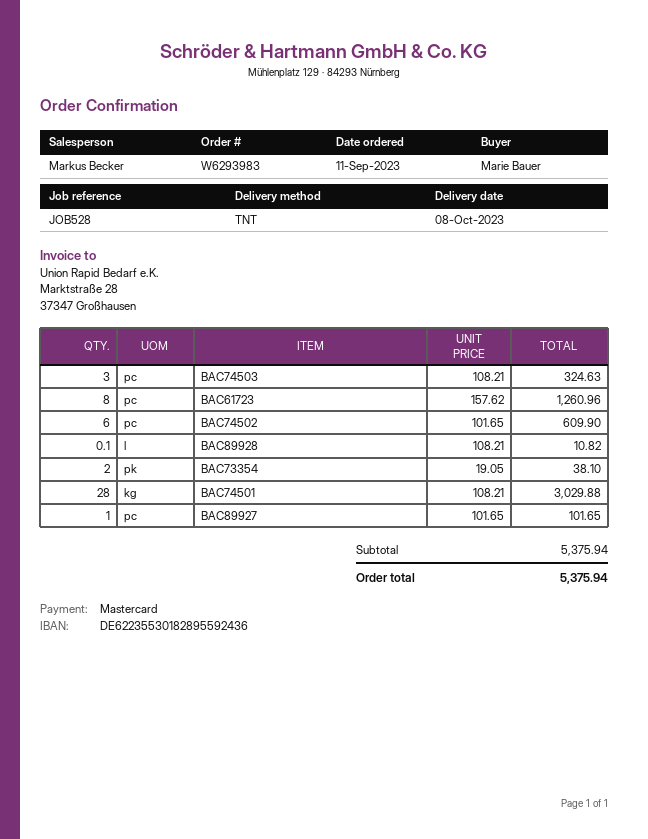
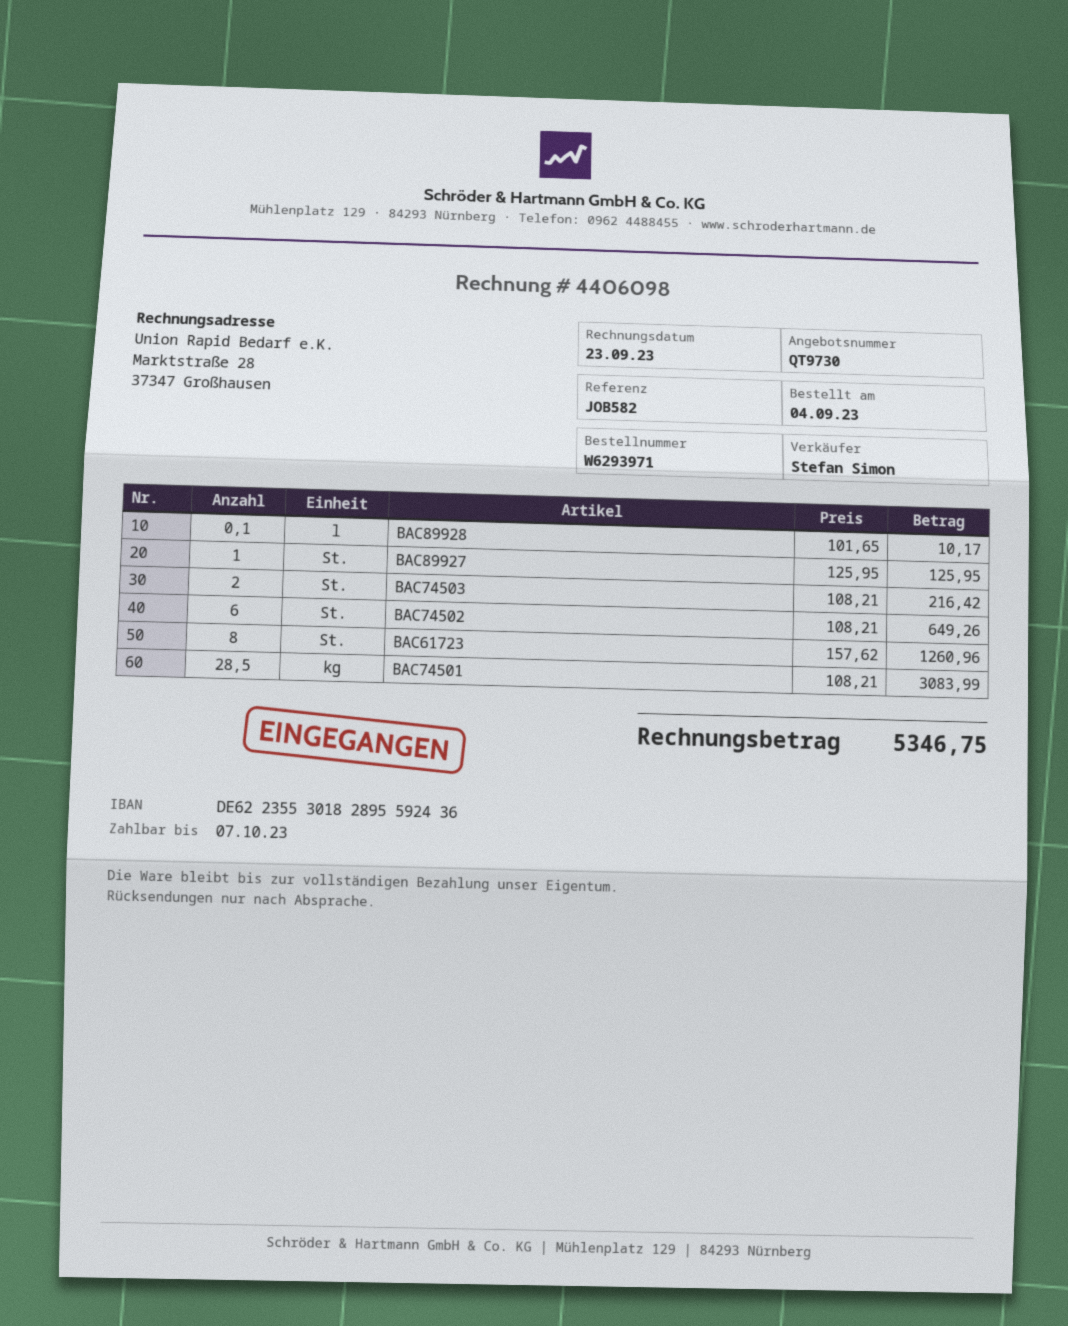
order number: W6293983 -> W6293971
order date: 2023-09-11 -> 2023-09-04
reference: JOB528 -> JOB582
sales rep: Markus Becker -> Stefan Simon
BAC74503: 3 x 108.21 = 324.63 -> 2 x 108.21 = 216.42
BAC74502: 6 x 101.65 = 609.90 -> 6 x 108.21 = 649.26
BAC89928: 0.1 x 108.21 = 10.82 -> 0.1 x 101.65 = 10.17
BAC73354: 2 x 19.05 = 38.10 -> none
BAC74501: 28 x 108.21 = 3029.88 -> 28.5 x 108.21 = 3083.99
BAC89927: 1 x 101.65 = 101.65 -> 1 x 125.95 = 125.95
total: 5375.94 -> 5346.75

